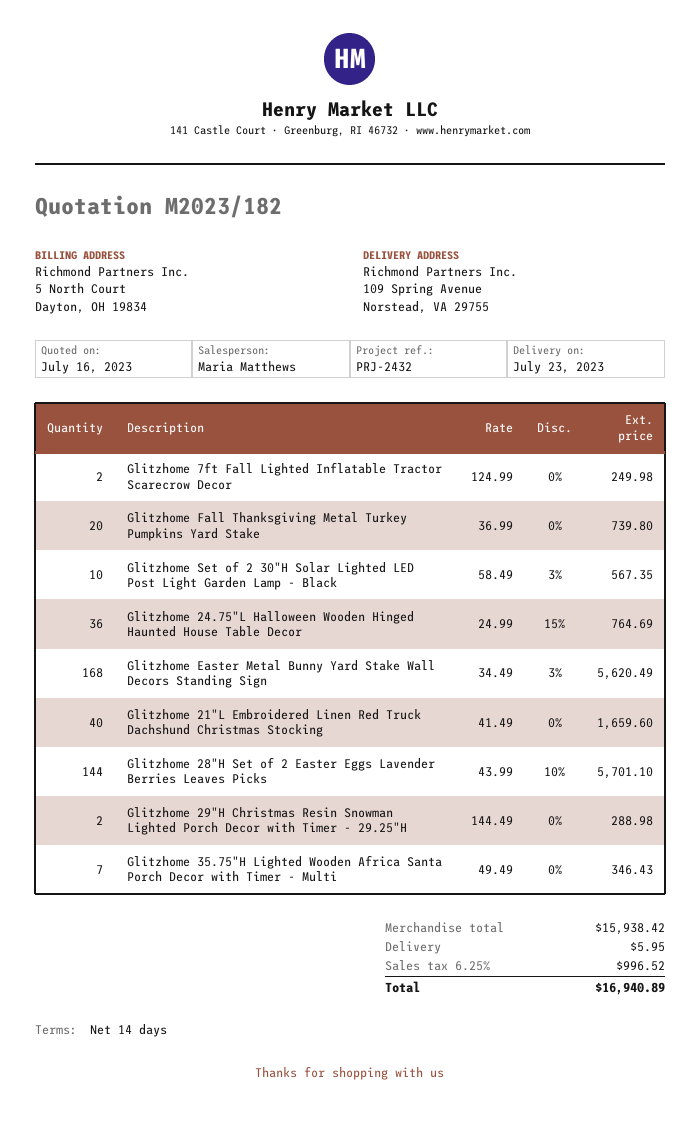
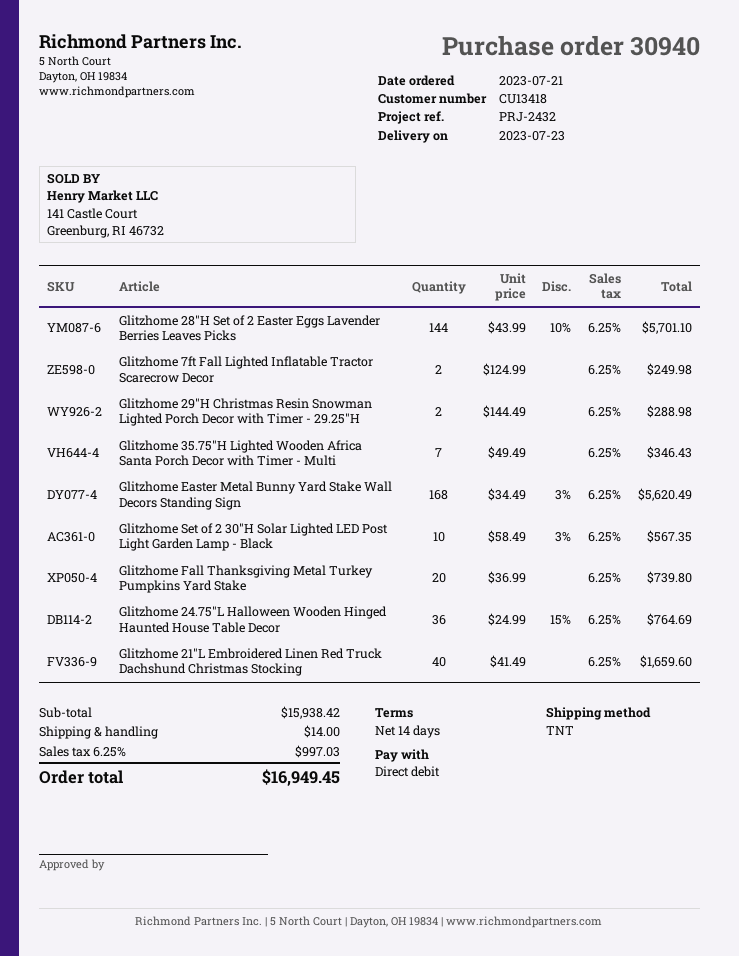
shipping: 5.95 -> 14.00
tax: 6.25% = 996.52 -> 6.25% = 997.03
total: 16940.89 -> 16949.45

